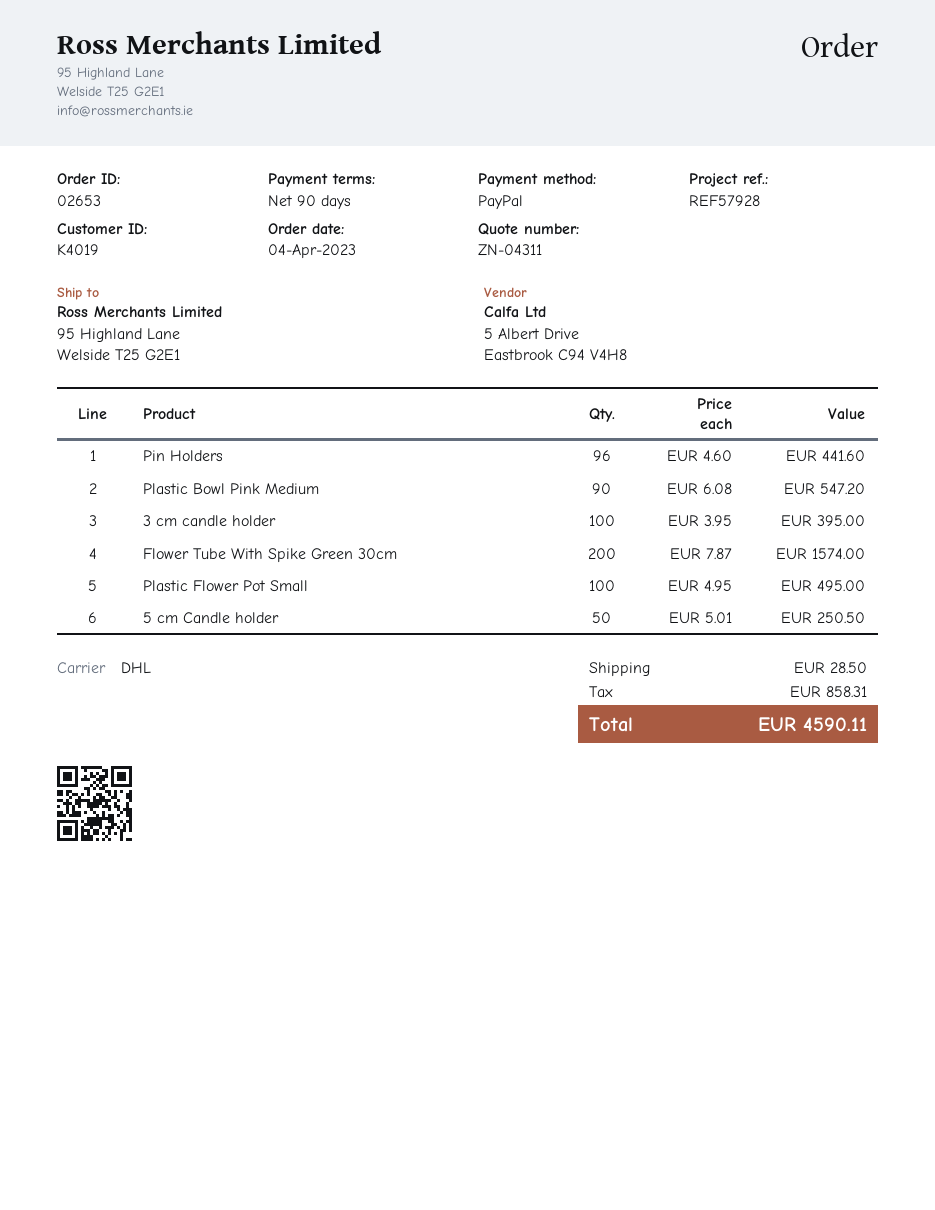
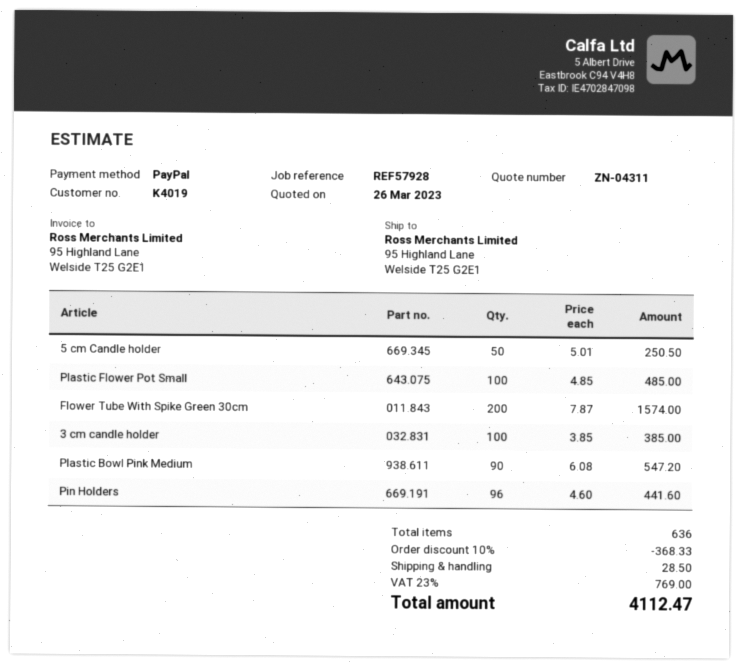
3 cm candle holder: 100 x 3.95 = 395.00 -> 100 x 3.85 = 385.00
Plastic Flower Pot Small: 100 x 4.95 = 495.00 -> 100 x 4.85 = 485.00
discount: none -> 10% = 368.33
tax: 858.31 -> 769.00
total: 4590.11 -> 4112.47

